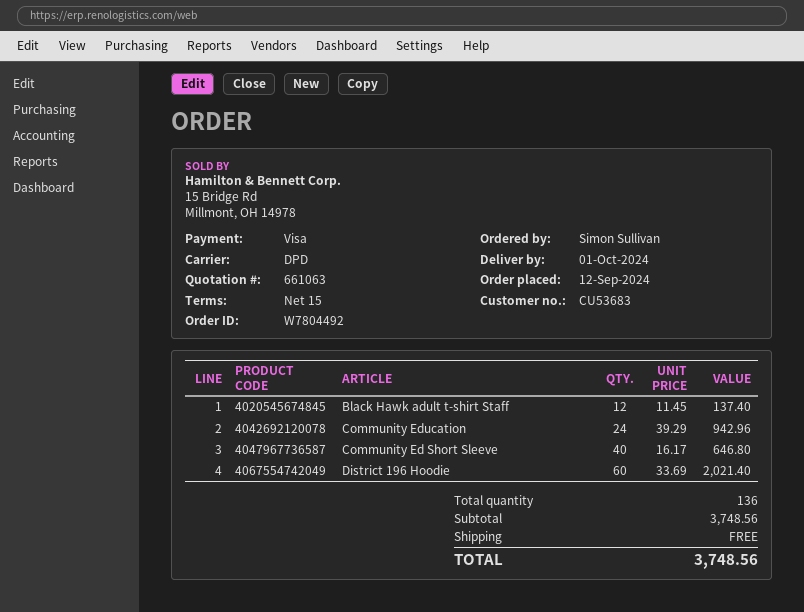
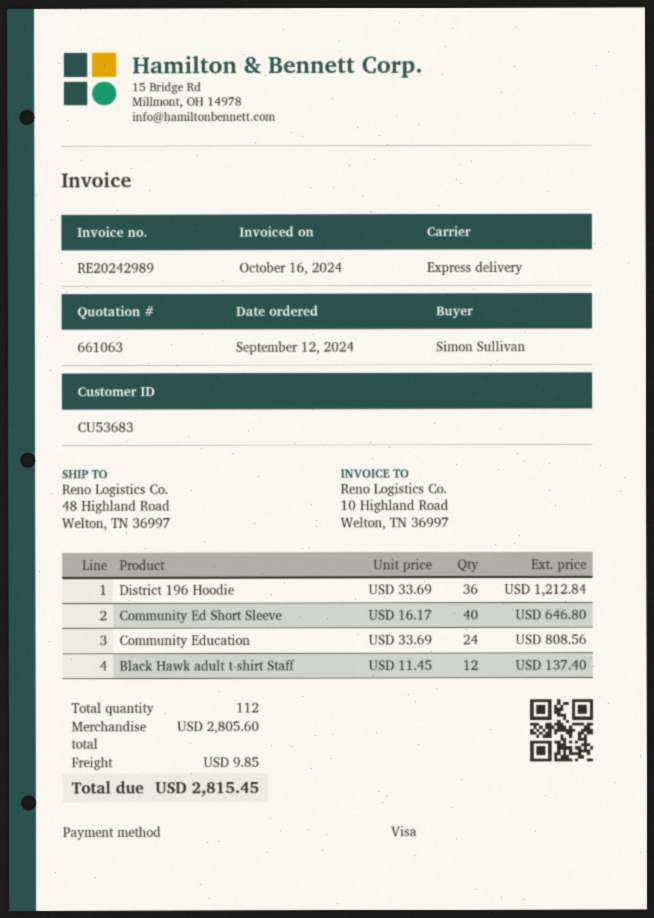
shipping method: DPD -> express
Community Education: 24 x 39.29 = 942.96 -> 24 x 33.69 = 808.56
District 196 Hoodie: 60 x 33.69 = 2021.40 -> 36 x 33.69 = 1212.84
total quantity: 136 -> 112
subtotal: 3748.56 -> 2805.60
shipping: 0.00 -> 9.85
total: 3748.56 -> 2815.45

